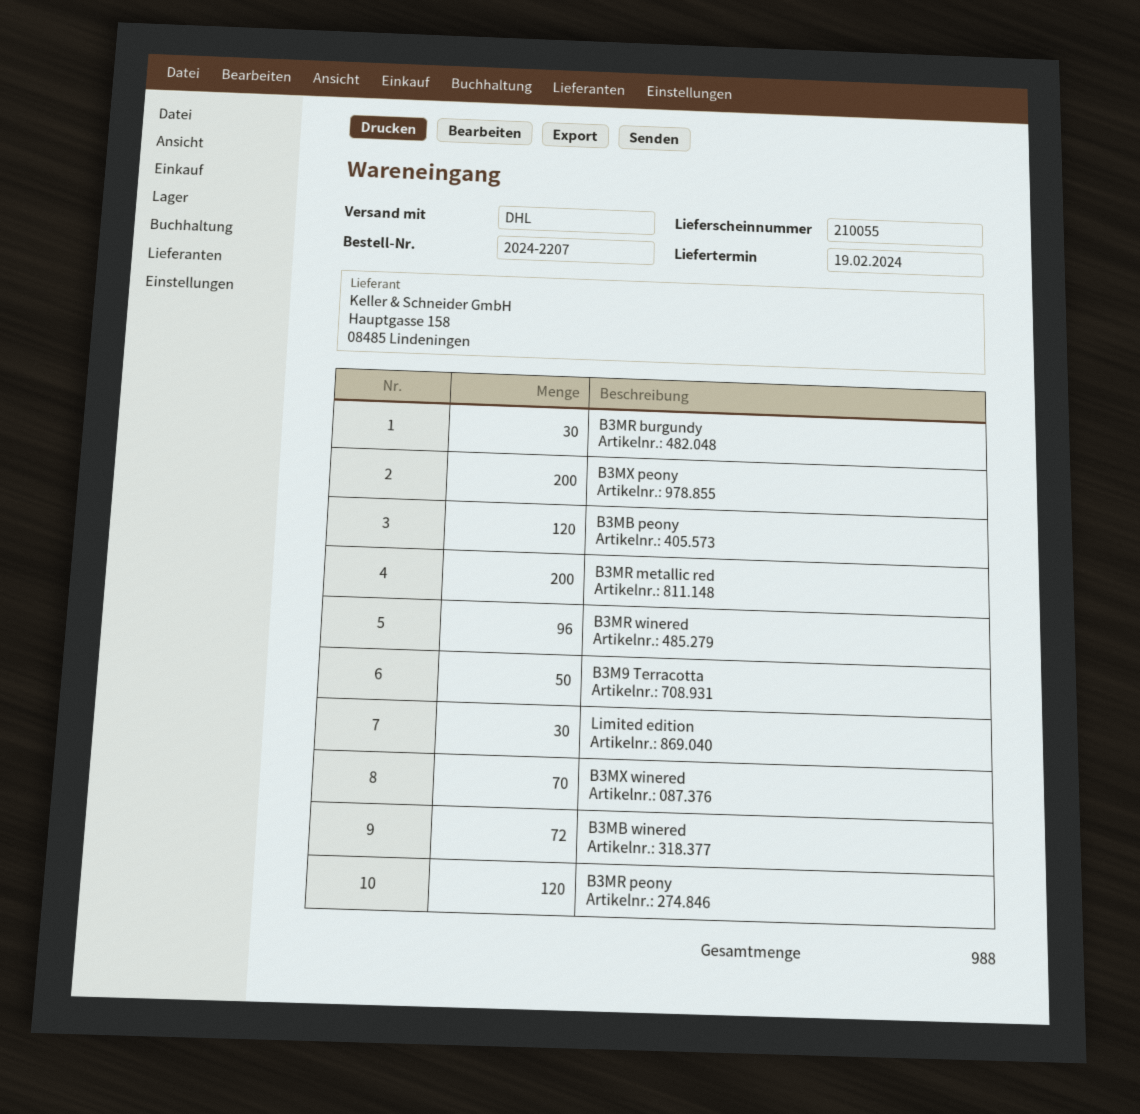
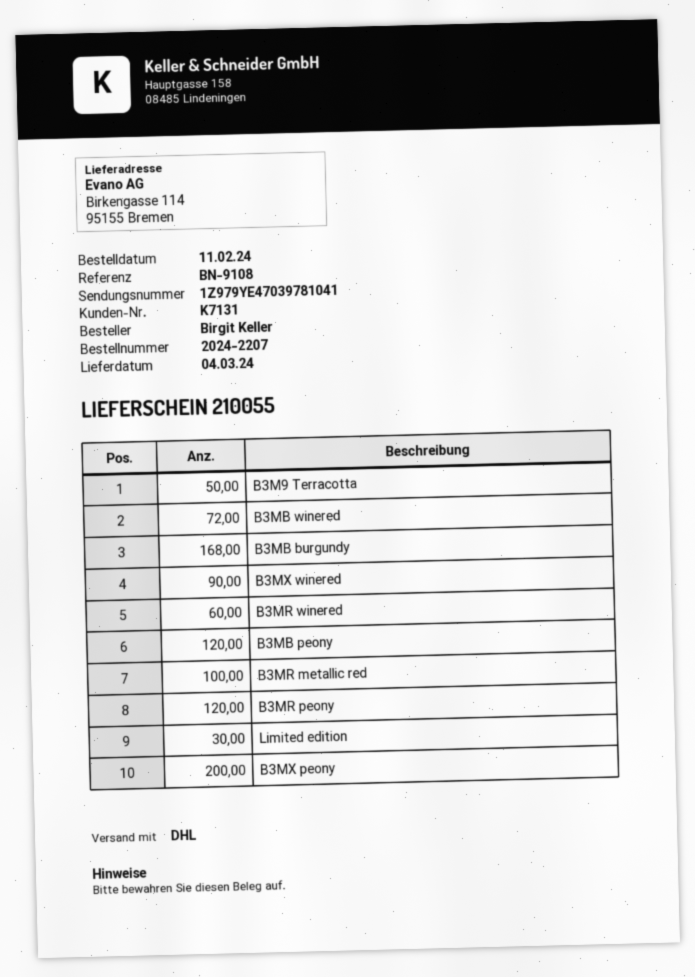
delivery date: 2024-02-19 -> 2024-03-04
B3MR burgundy: 30 -> none
B3MR metallic red: 200 -> 100
B3MR winered: 96 -> 60
B3MX winered: 70 -> 90
B3MB burgundy: none -> 168

